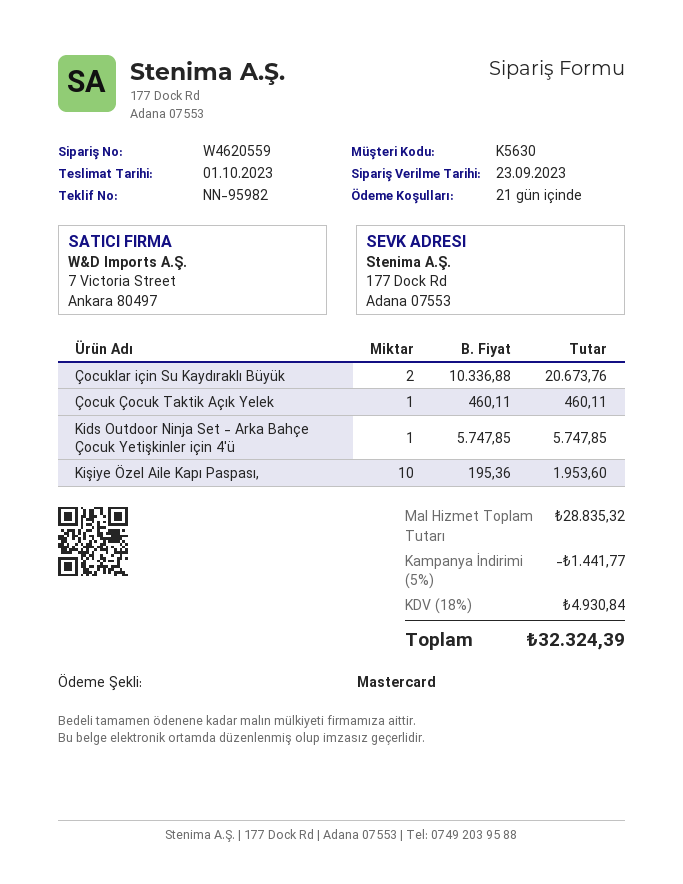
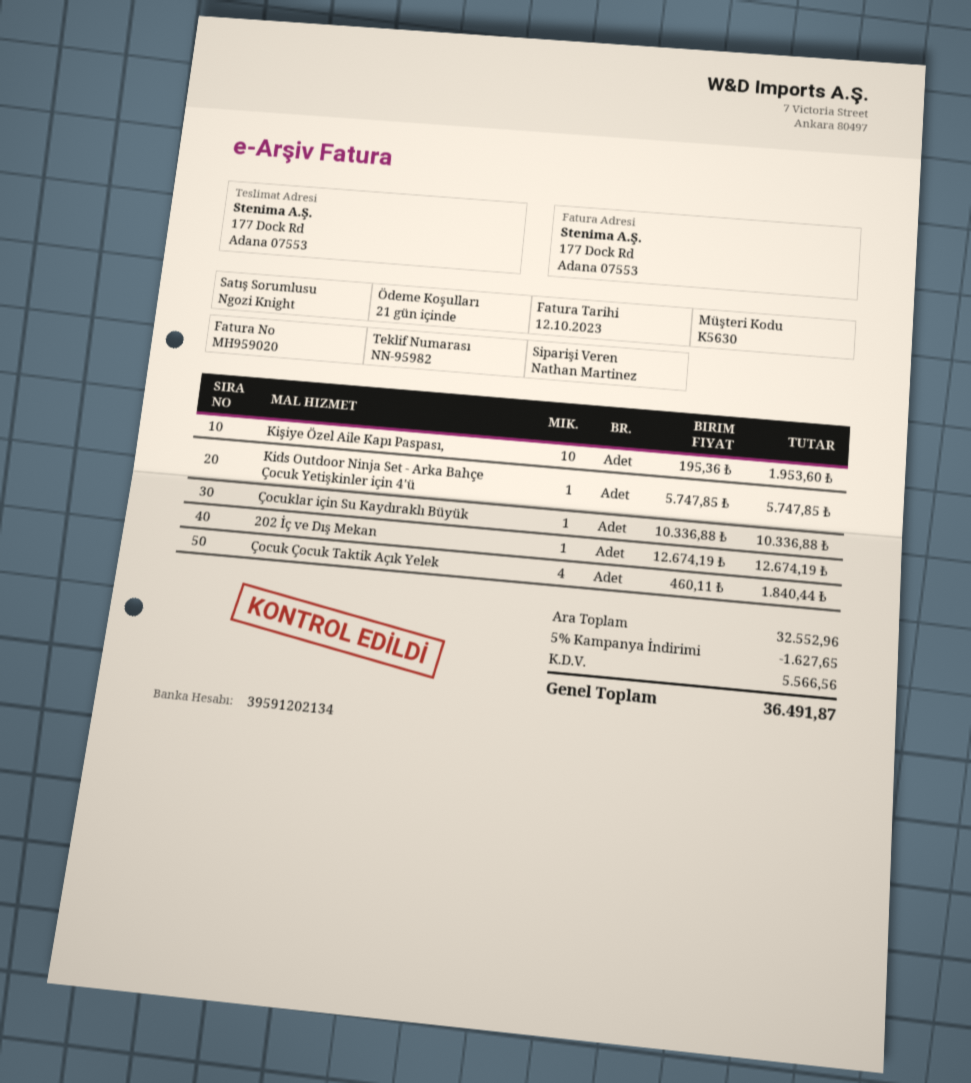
Çocuklar için Su Kaydıraklı Büyük: 2 x 10336.88 = 20673.76 -> 1 x 10336.88 = 10336.88
Çocuk Çocuk Taktik Açık Yelek: 1 x 460.11 = 460.11 -> 4 x 460.11 = 1840.44
202 İç ve Dış Mekan: none -> 1 x 12674.19 = 12674.19
subtotal: 28835.32 -> 32552.96
discount: 5% = 1441.77 -> 5% = 1627.65
tax: 4930.84 -> 5566.56
total: 32324.39 -> 36491.87

